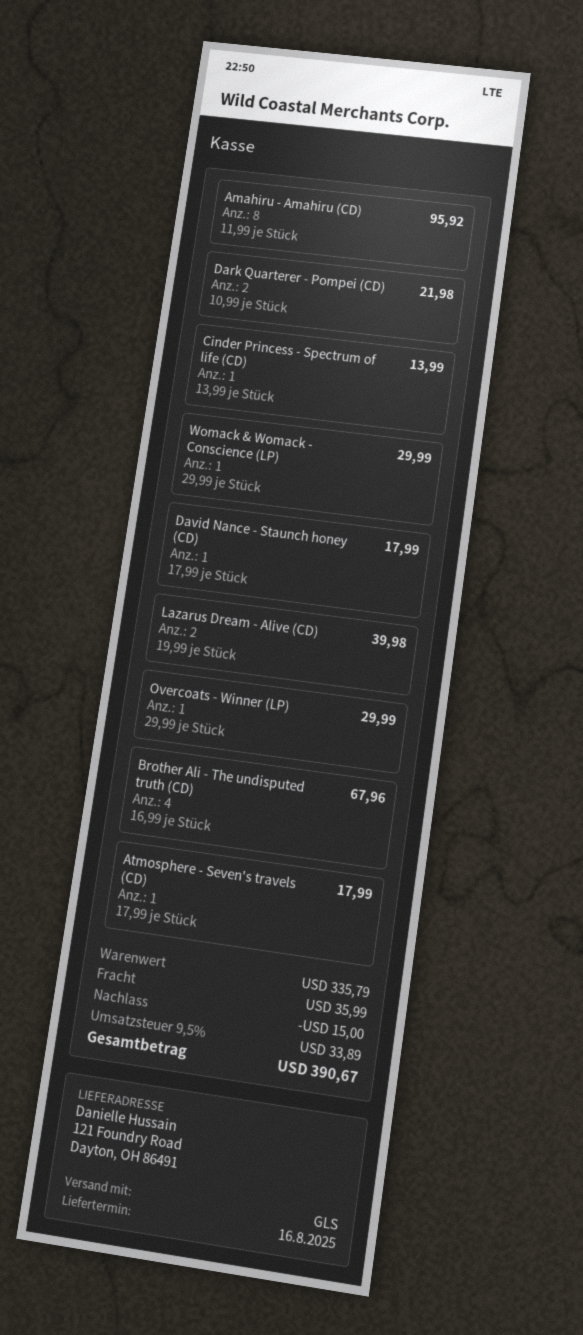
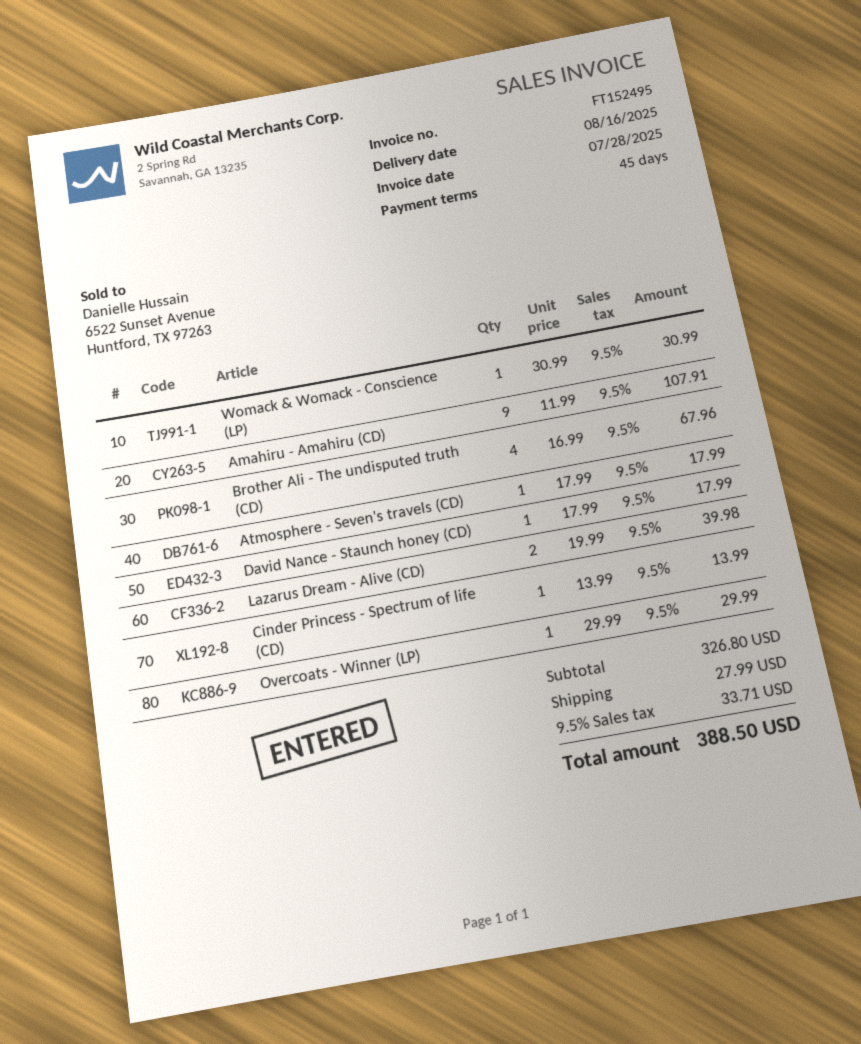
Amahiru - Amahiru (CD): 8 x 11.99 = 95.92 -> 9 x 11.99 = 107.91
Dark Quarterer - Pompei (CD): 2 x 10.99 = 21.98 -> none
Womack & Womack - Conscience (LP): 1 x 29.99 = 29.99 -> 1 x 30.99 = 30.99
subtotal: 335.79 -> 326.80
discount: 15.00 -> none
shipping: 35.99 -> 27.99
tax: 9.5% = 33.89 -> 9.5% = 33.71
total: 390.67 -> 388.50

